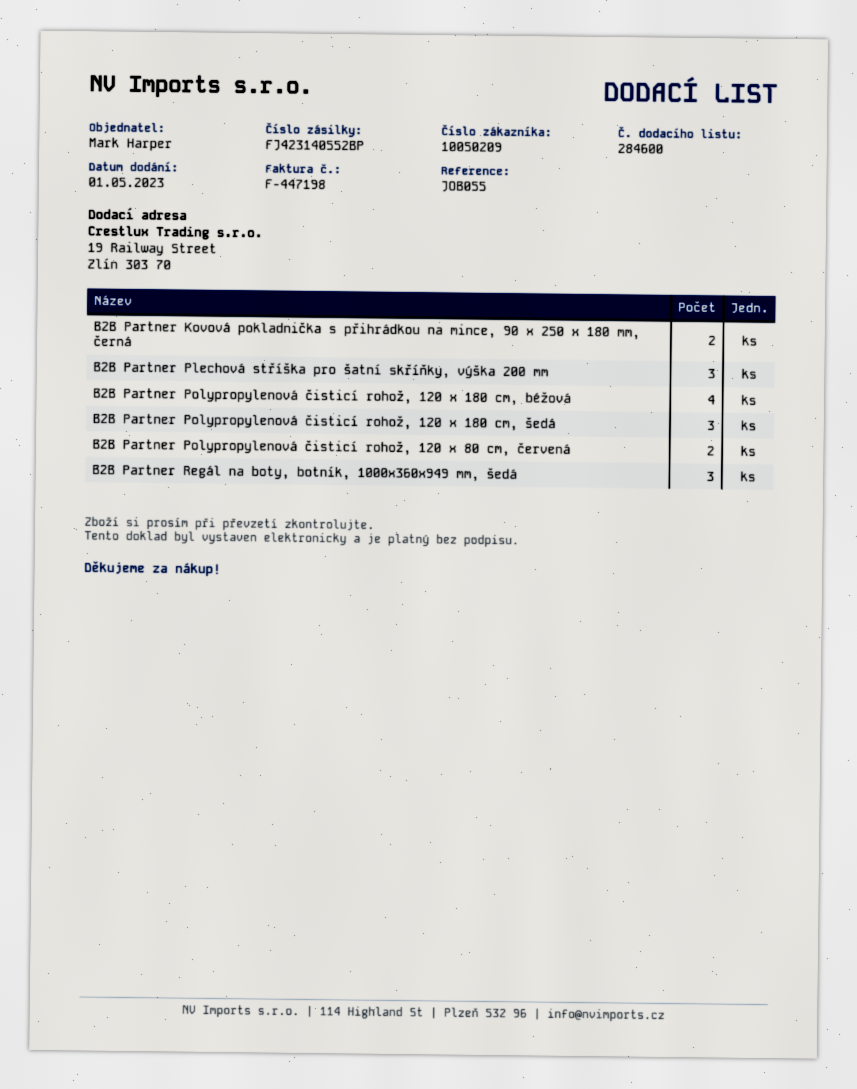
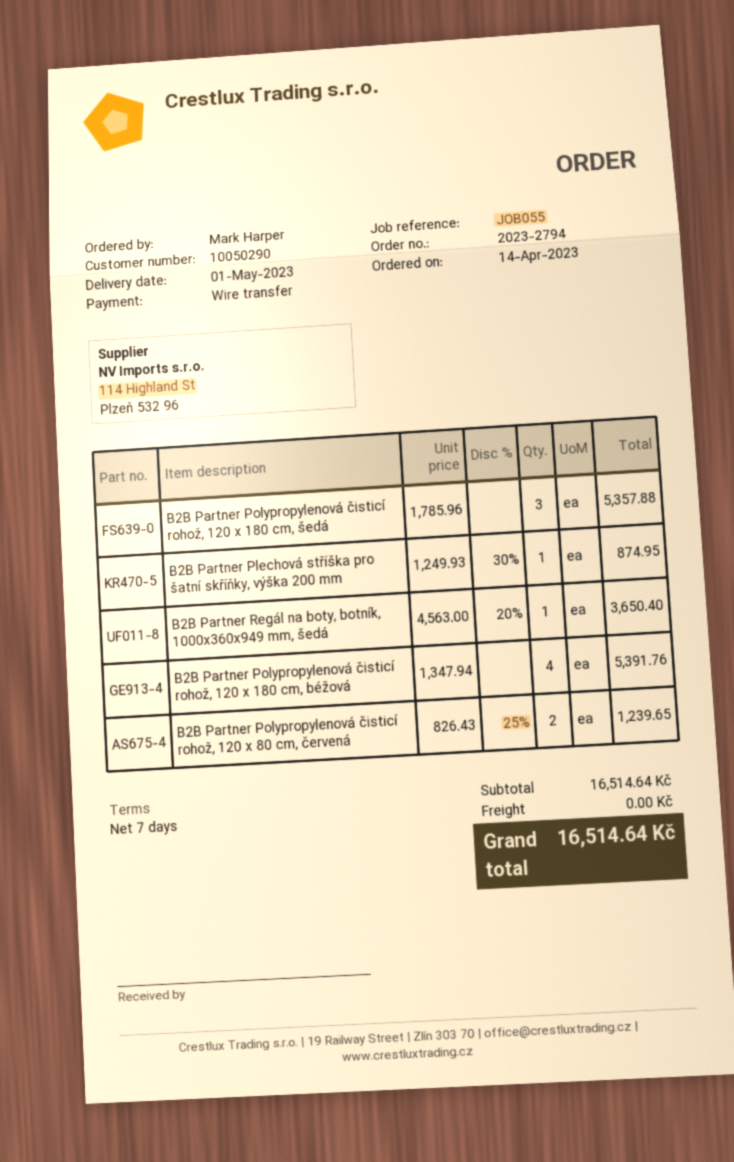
customer number: 10050209 -> 10050290
B2B Partner Kovová pokladnička s přihrádkou na mince, 90 x 250 x 180 mm, černá: 2 -> none
B2B Partner Plechová stříška pro šatní skříňky, výška 200 mm: 3 -> 1
B2B Partner Regál na boty, botník, 1000x360x949 mm, šedá: 3 -> 1

